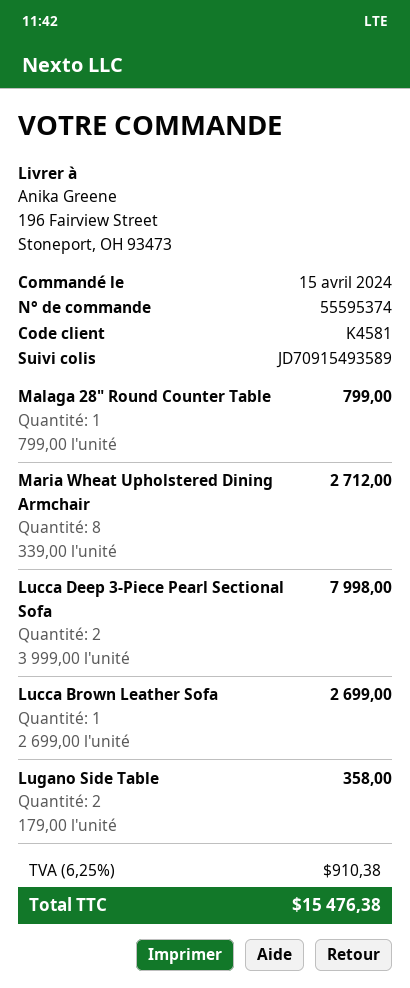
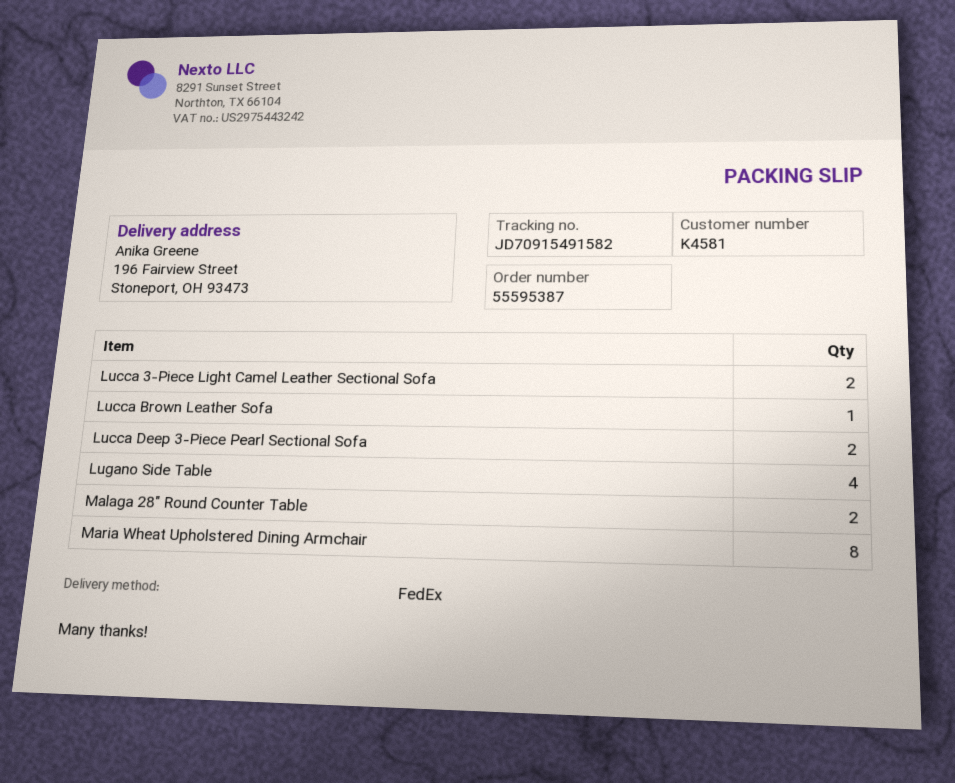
order number: 55595374 -> 55595387
tracking number: JD70915493589 -> JD70915491582
Malaga 28" Round Counter Table: 1 -> 2
Lugano Side Table: 2 -> 4
Lucca 3-Piece Light Camel Leather Sectional Sofa: none -> 2

